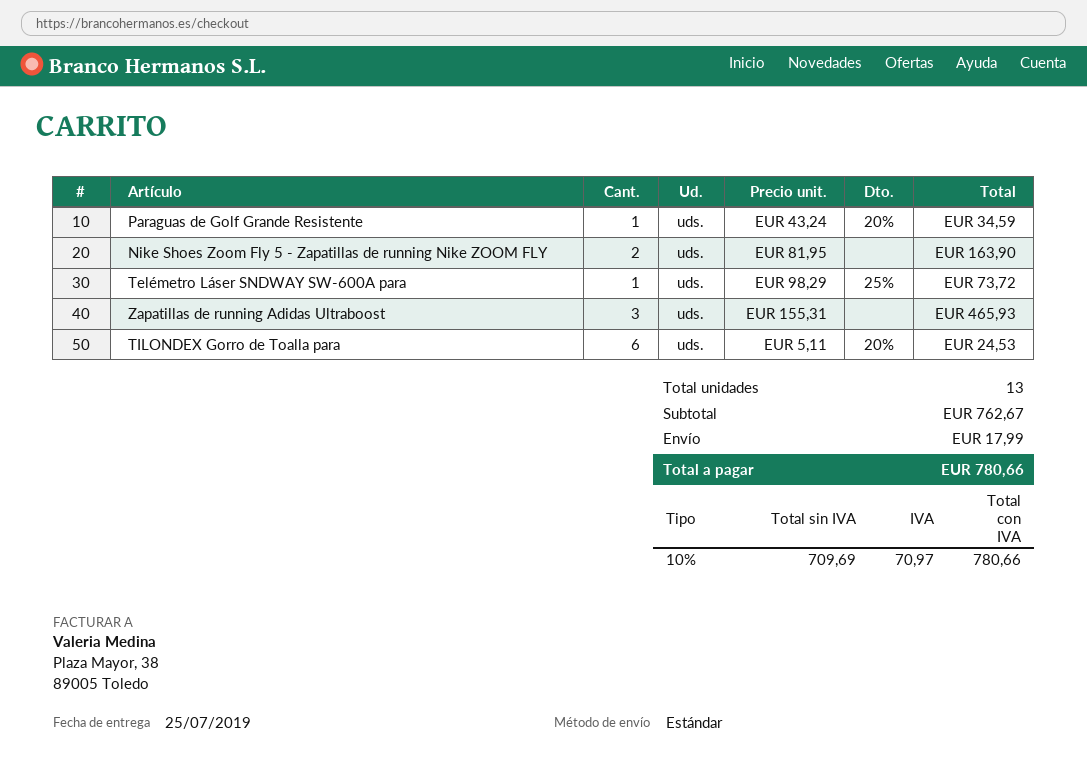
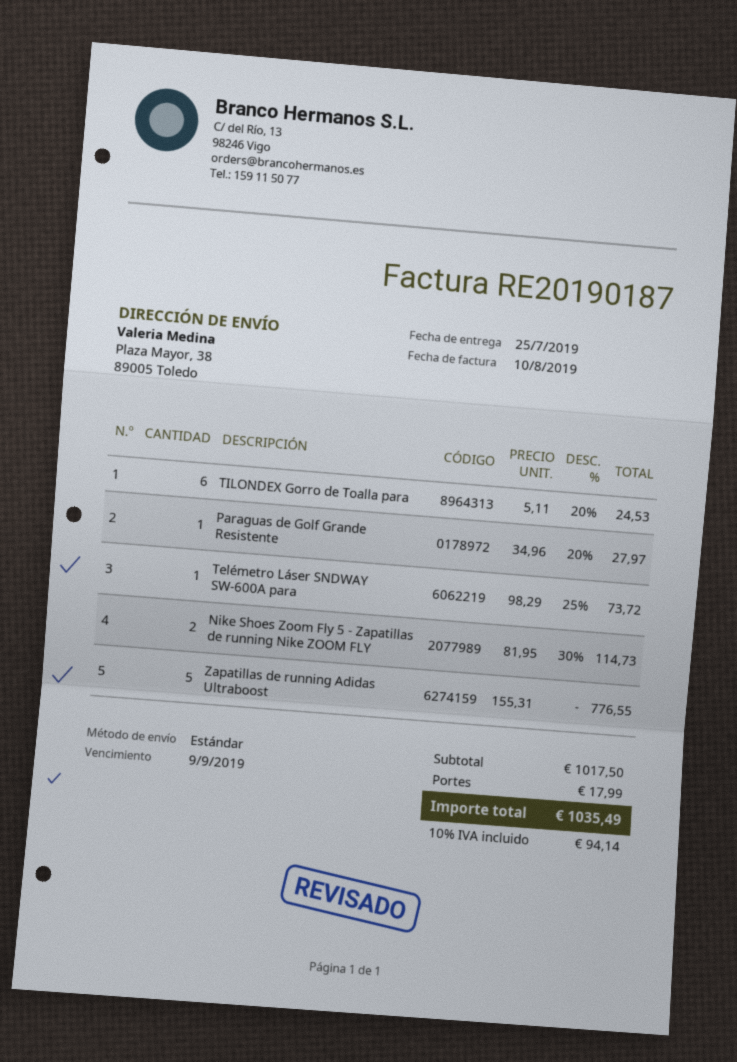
Paraguas de Golf Grande Resistente: 1 x 43.24 - 20% = 34.59 -> 1 x 34.96 - 20% = 27.97
Nike Shoes Zoom Fly 5 - Zapatillas de running Nike ZOOM FLY: 2 x 81.95 = 163.90 -> 2 x 81.95 - 30% = 114.73
Zapatillas de running Adidas Ultraboost: 3 x 155.31 = 465.93 -> 5 x 155.31 = 776.55
subtotal: 762.67 -> 1017.50
tax: 10% = 70.97 -> 10% = 94.14
total: 780.66 -> 1035.49

